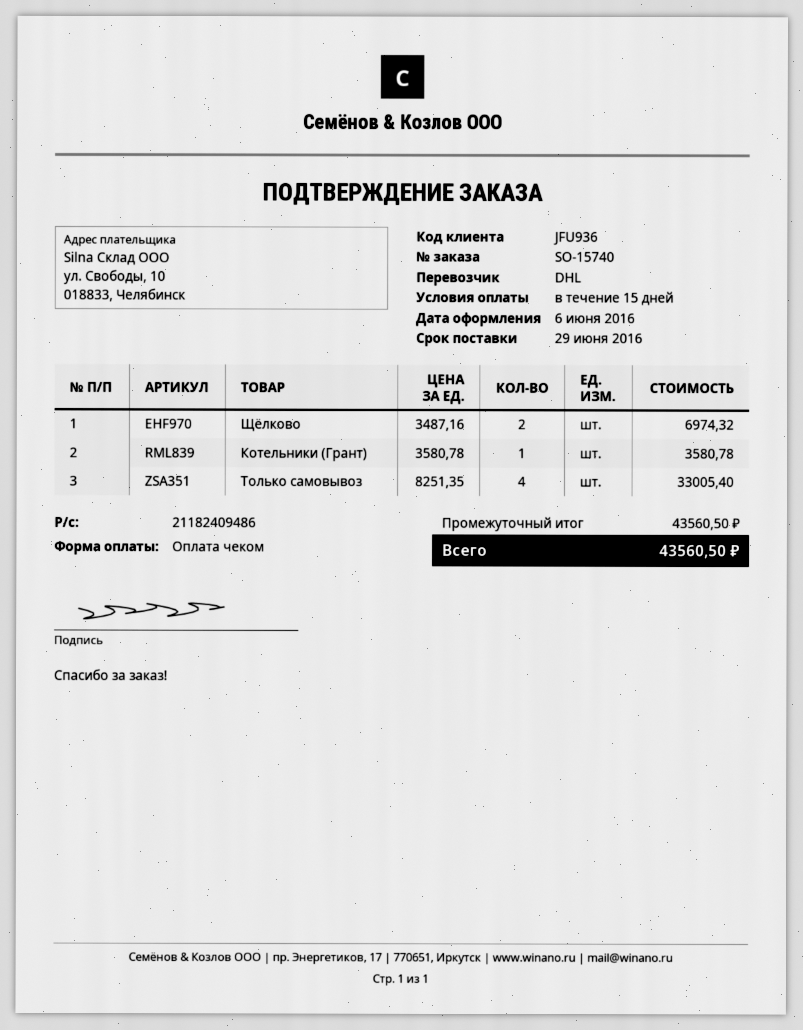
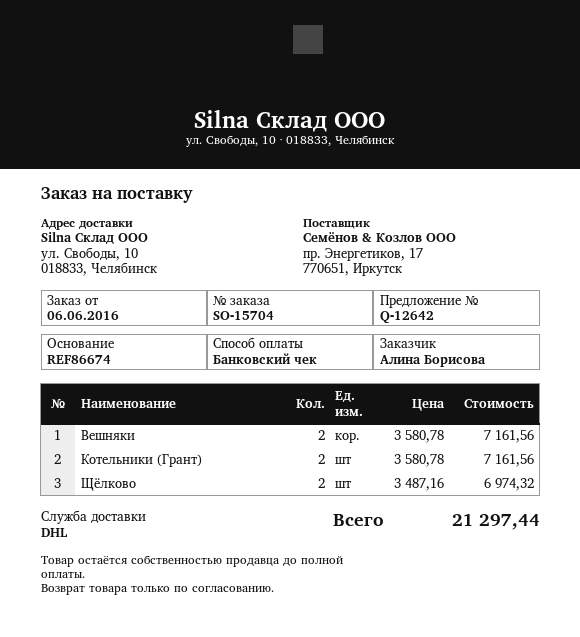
order number: SO-15740 -> SO-15704
Котельники (Грант): 1 x 3580.78 = 3580.78 -> 2 x 3580.78 = 7161.56
Только самовывоз: 4 x 8251.35 = 33005.40 -> none
Вешняки: none -> 2 x 3580.78 = 7161.56
total: 43560.50 -> 21297.44

